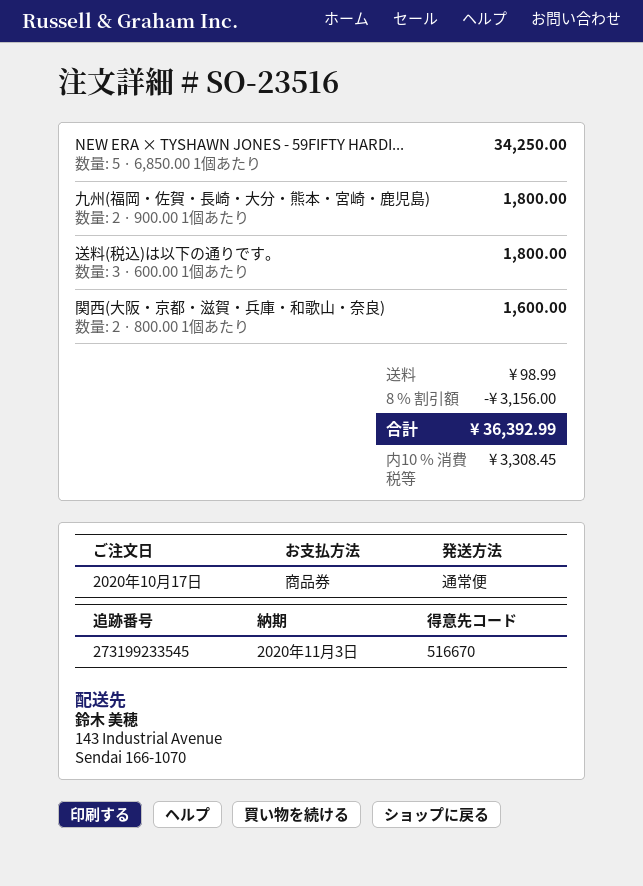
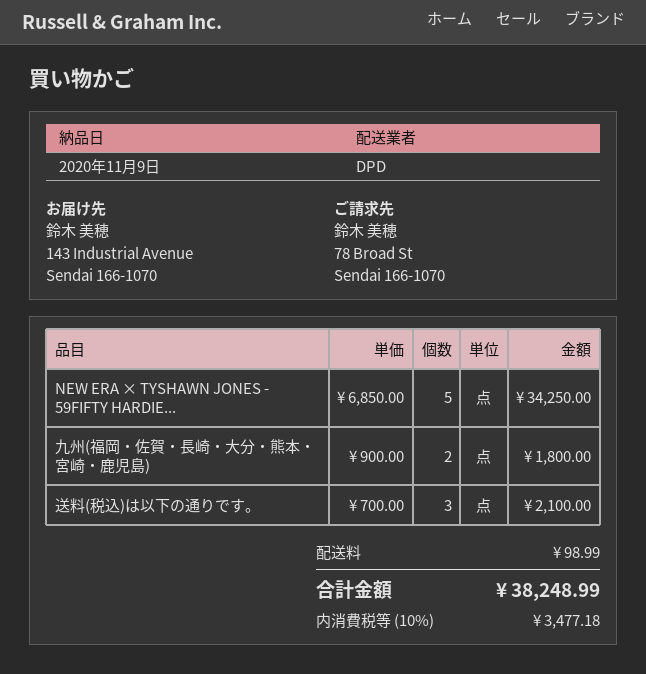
delivery date: 2020-11-03 -> 2020-11-09
shipping method: standard -> DPD
送料(税込)は以下の通りです。: 3 x 600.00 = 1800.00 -> 3 x 700.00 = 2100.00
関西(大阪・京都・滋賀・兵庫・和歌山・奈良): 2 x 800.00 = 1600.00 -> none
discount: 8% = 3156.00 -> none
tax: 10% = 3308.45 -> 10% = 3477.18
total: 36392.99 -> 38248.99

